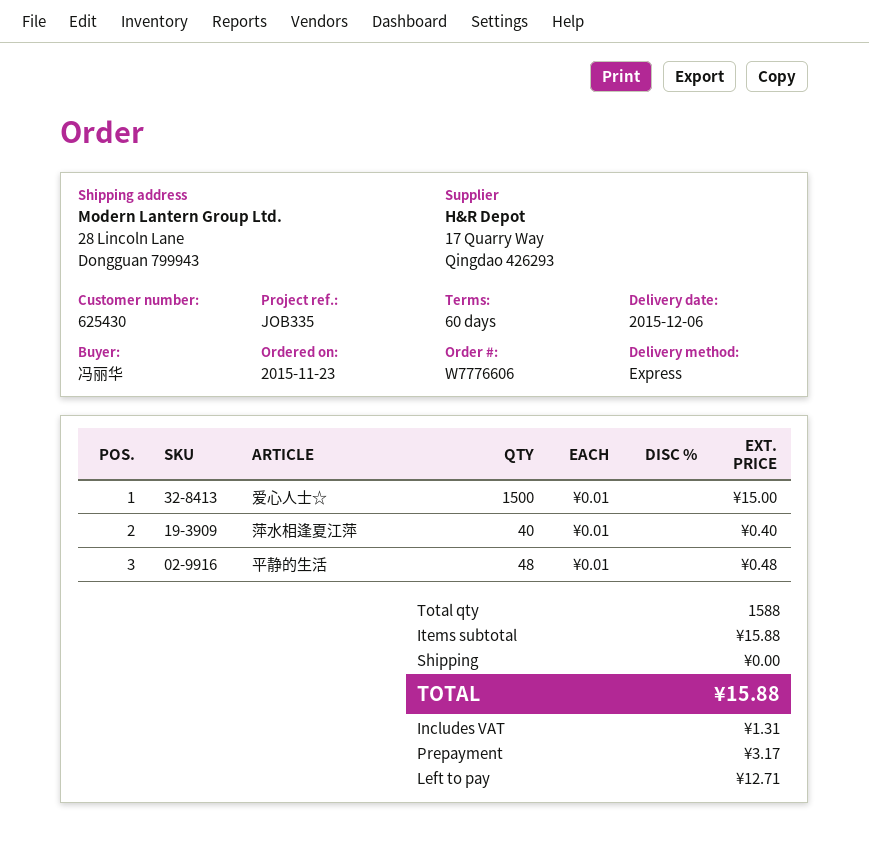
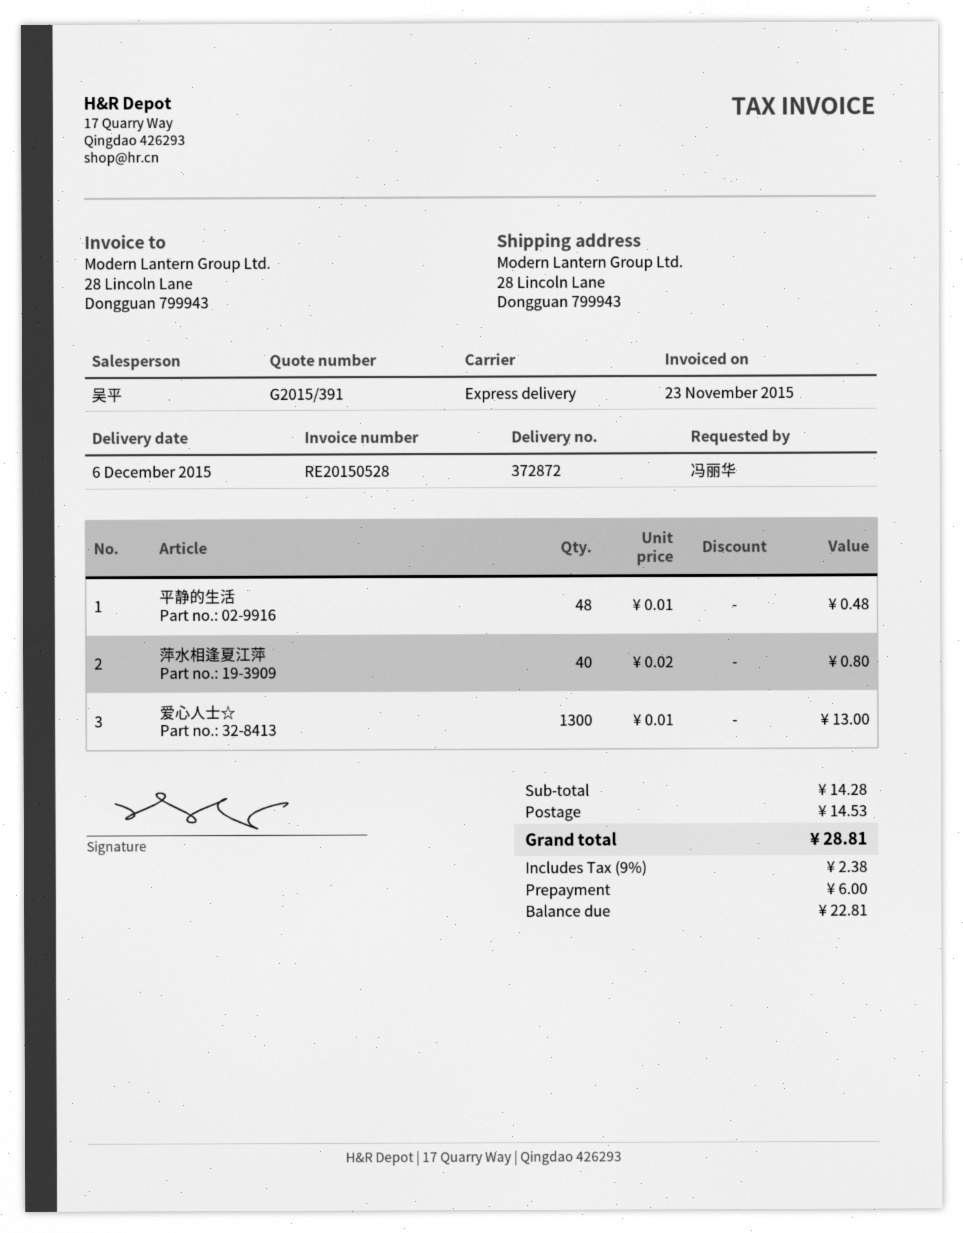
爱心人士☆: 1500 x 0.01 = 15.00 -> 1300 x 0.01 = 13.00
萍水相逢夏江萍: 40 x 0.01 = 0.40 -> 40 x 0.02 = 0.80
subtotal: 15.88 -> 14.28
shipping: 0.00 -> 14.53
tax: 1.31 -> 2.38
total: 15.88 -> 28.81
deposit: 3.17 -> 6.00
balance: 12.71 -> 22.81

